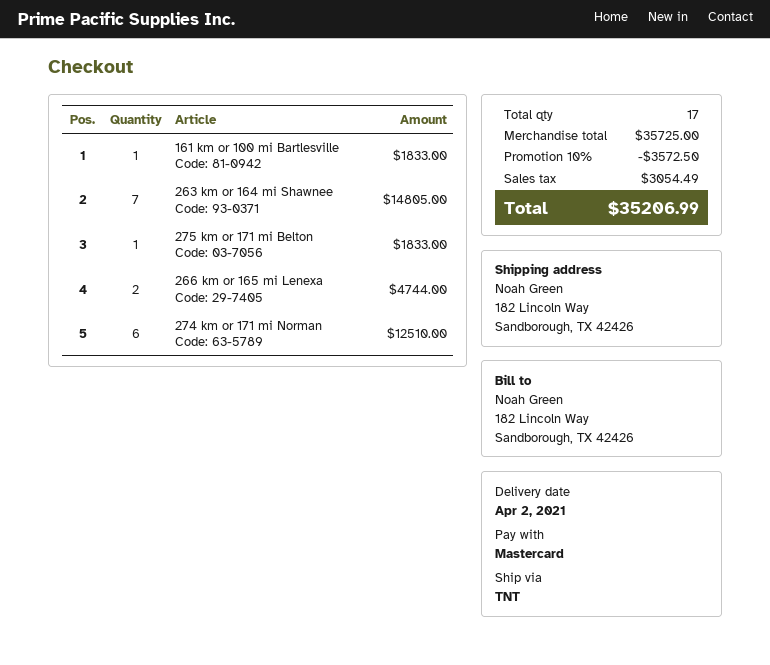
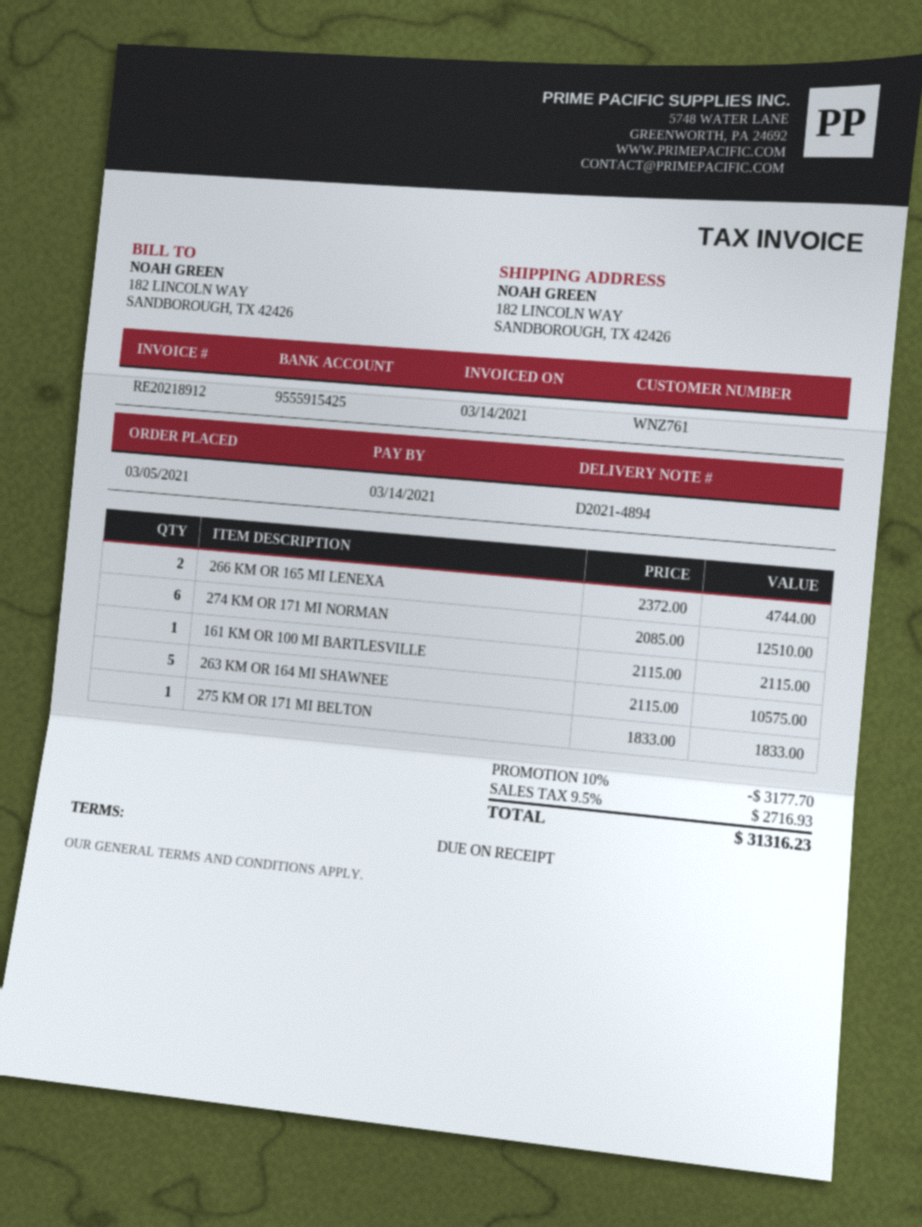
161 km or 100 mi Bartlesville: 1 for 1833.00 -> 1 for 2115.00
263 km or 164 mi Shawnee: 7 for 14805.00 -> 5 for 10575.00
discount: 10% = 3572.50 -> 10% = 3177.70
tax: 3054.49 -> 2716.93
total: 35206.99 -> 31316.23

